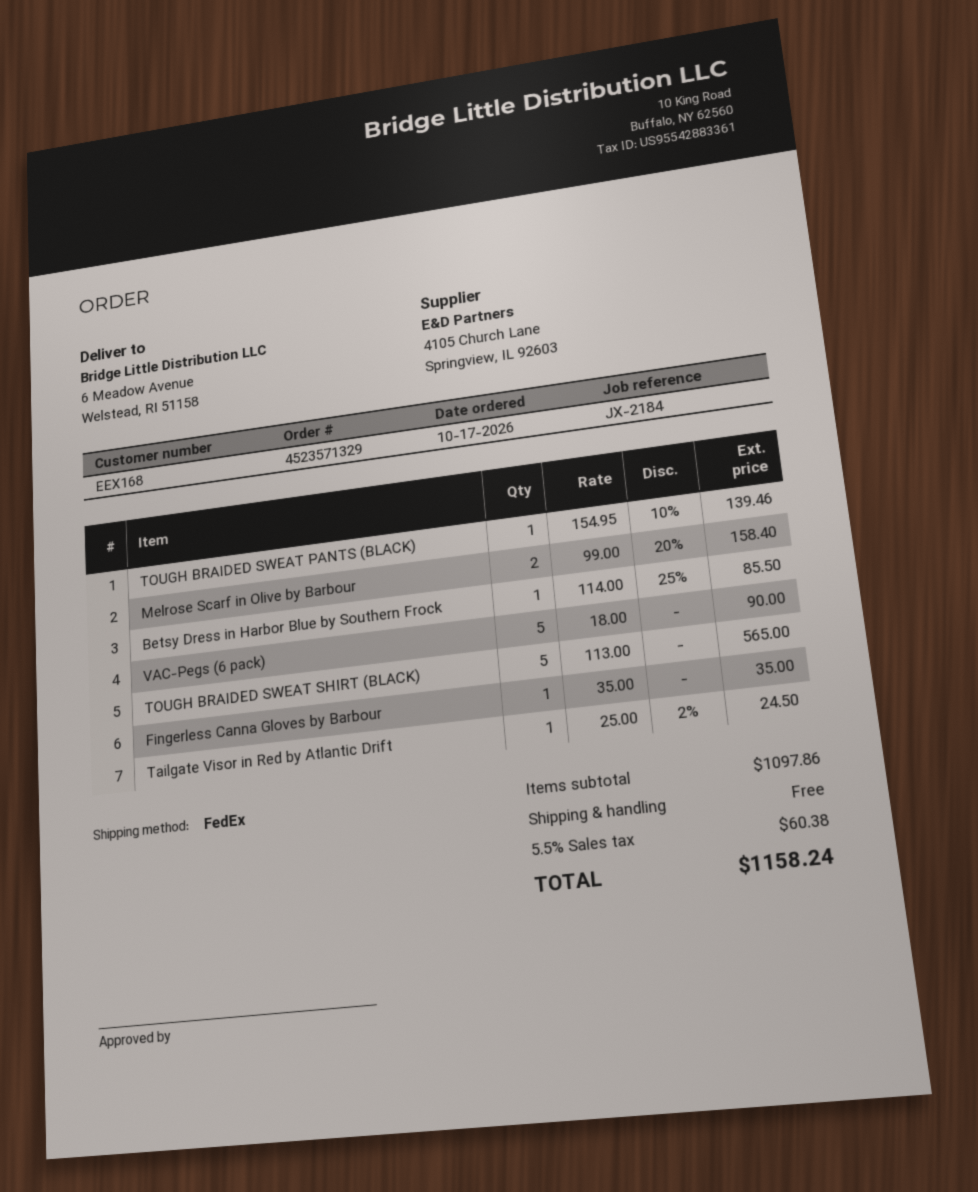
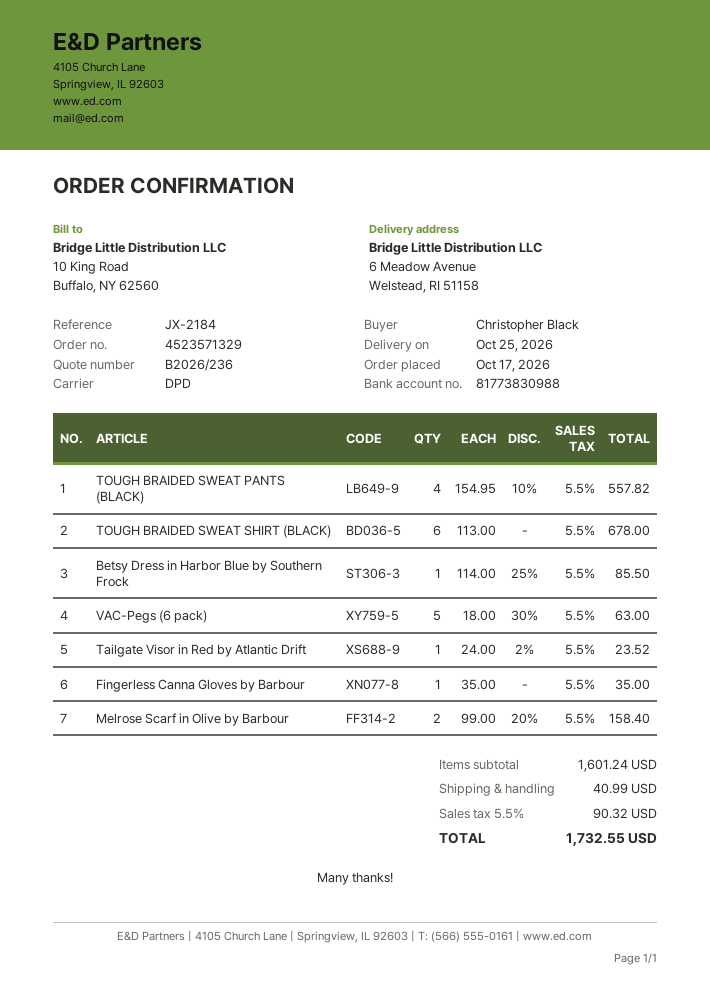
shipping method: FedEx -> DPD
TOUGH BRAIDED SWEAT PANTS (BLACK): 1 x 154.95 - 10% = 139.46 -> 4 x 154.95 - 10% = 557.82
VAC-Pegs (6 pack): 5 x 18.00 = 90.00 -> 5 x 18.00 - 30% = 63.00
TOUGH BRAIDED SWEAT SHIRT (BLACK): 5 x 113.00 = 565.00 -> 6 x 113.00 = 678.00
Tailgate Visor in Red by Atlantic Drift: 1 x 25.00 - 2% = 24.50 -> 1 x 24.00 - 2% = 23.52
subtotal: 1097.86 -> 1601.24
shipping: 0.00 -> 40.99
tax: 5.5% = 60.38 -> 5.5% = 90.32
total: 1158.24 -> 1732.55

